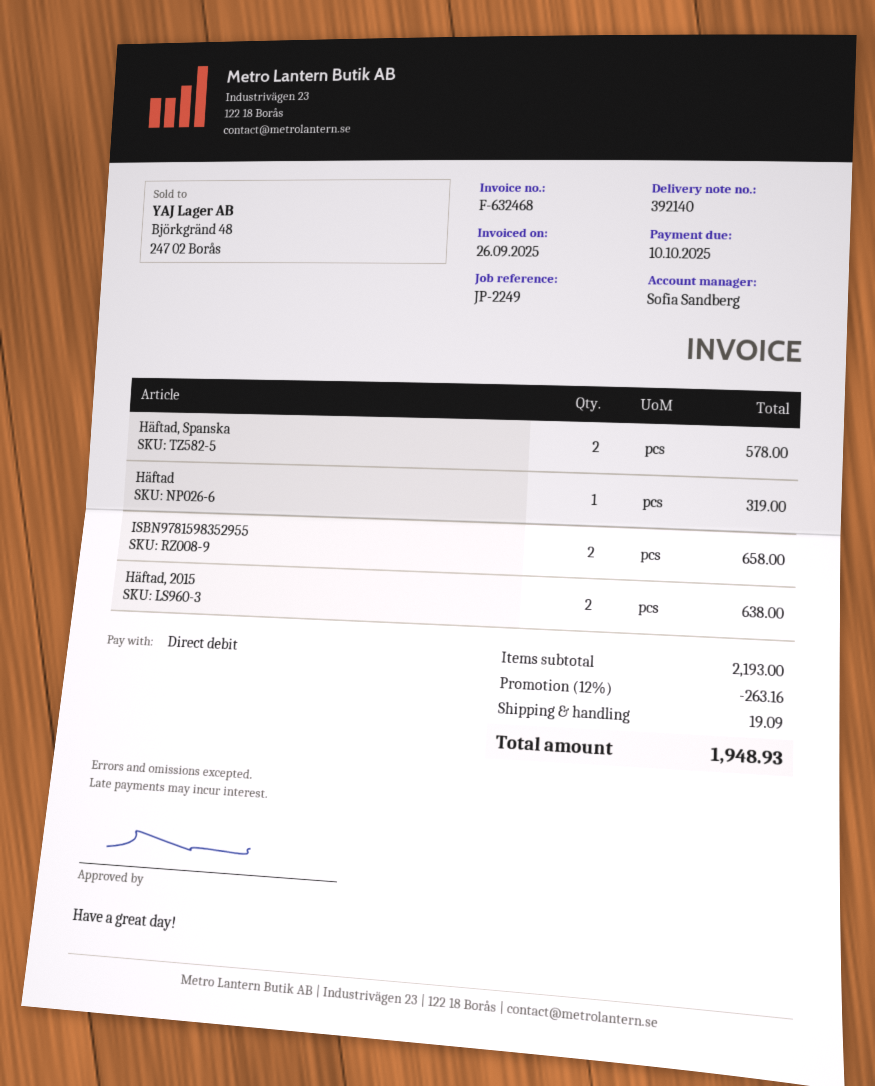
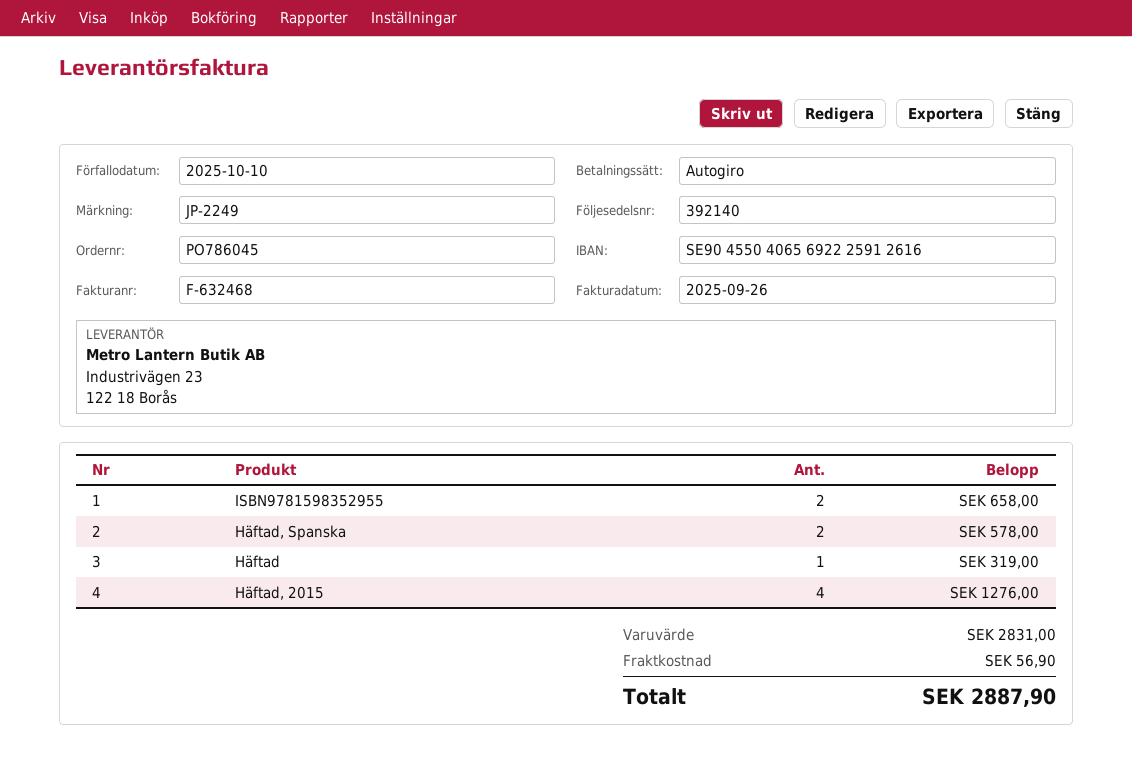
Häftad, 2015: 2 for 638.00 -> 4 for 1276.00
subtotal: 2193.00 -> 2831.00
discount: 12% = 263.16 -> none
shipping: 19.09 -> 56.90
total: 1948.93 -> 2887.90

